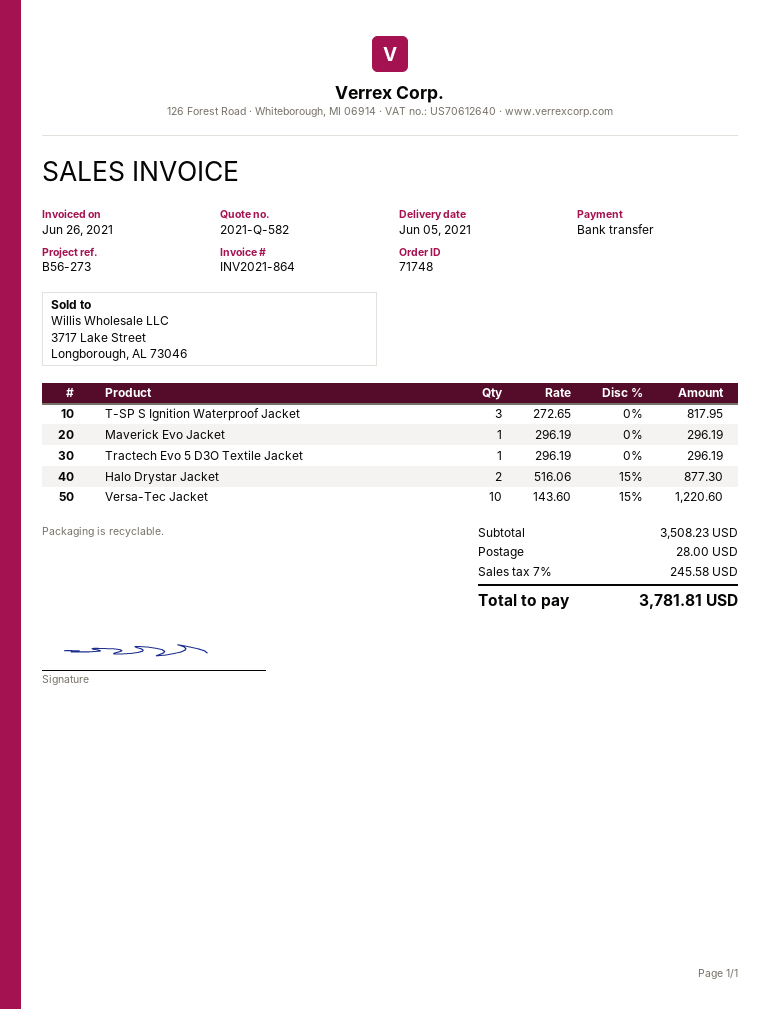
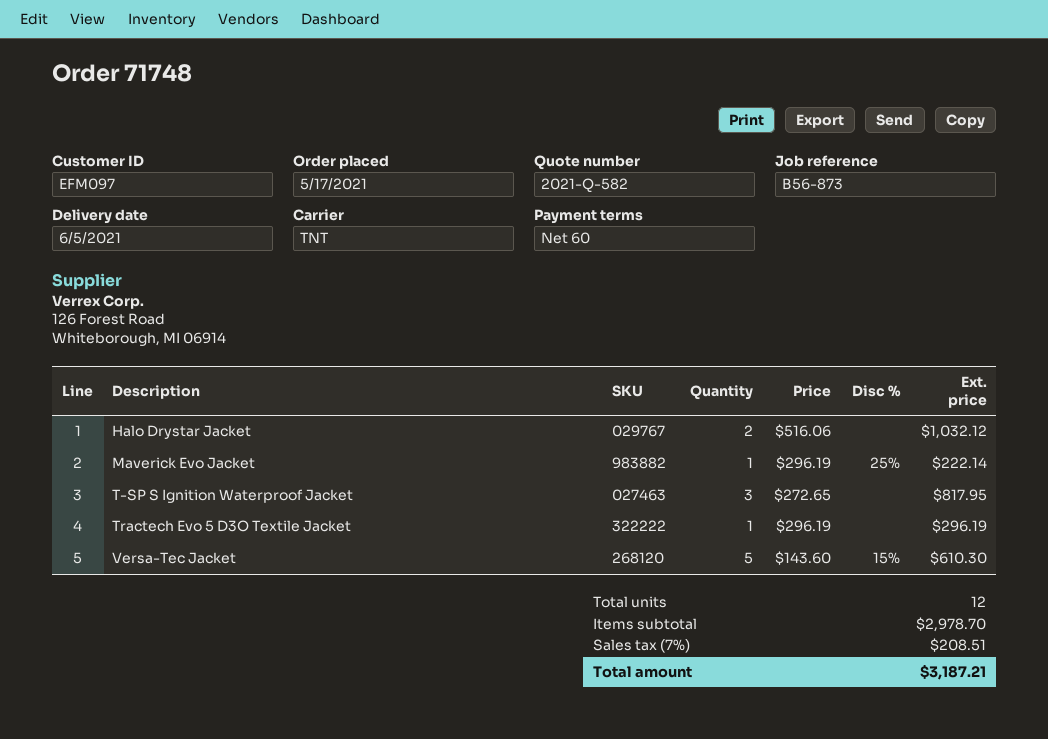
reference: B56-273 -> B56-873
Maverick Evo Jacket: 1 x 296.19 = 296.19 -> 1 x 296.19 - 25% = 222.14
Halo Drystar Jacket: 2 x 516.06 - 15% = 877.30 -> 2 x 516.06 = 1032.12
Versa-Tec Jacket: 10 x 143.60 - 15% = 1220.60 -> 5 x 143.60 - 15% = 610.30
subtotal: 3508.23 -> 2978.70
shipping: 28.00 -> none
tax: 7% = 245.58 -> 7% = 208.51
total: 3781.81 -> 3187.21

